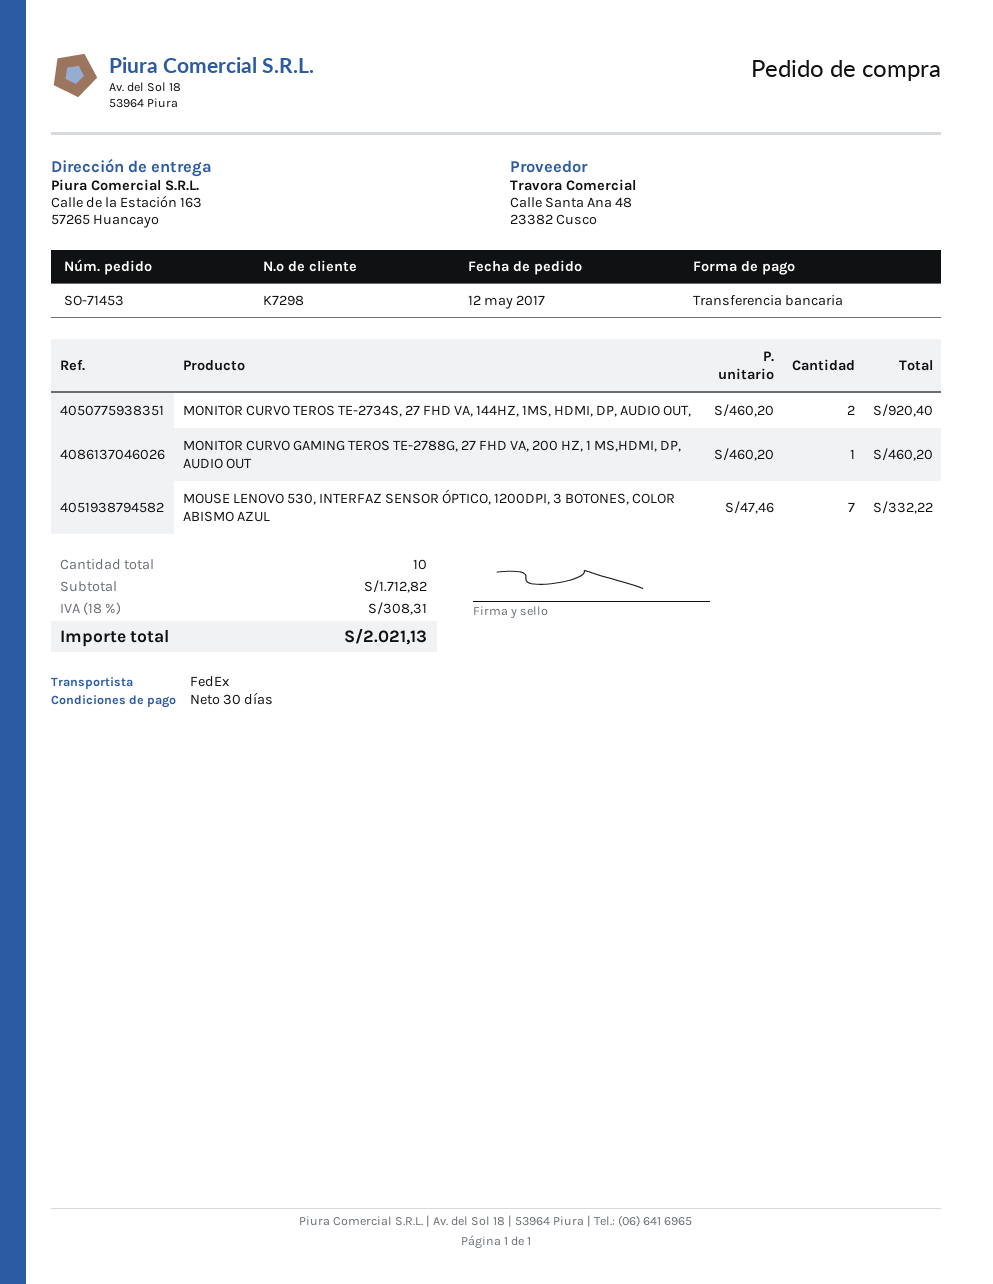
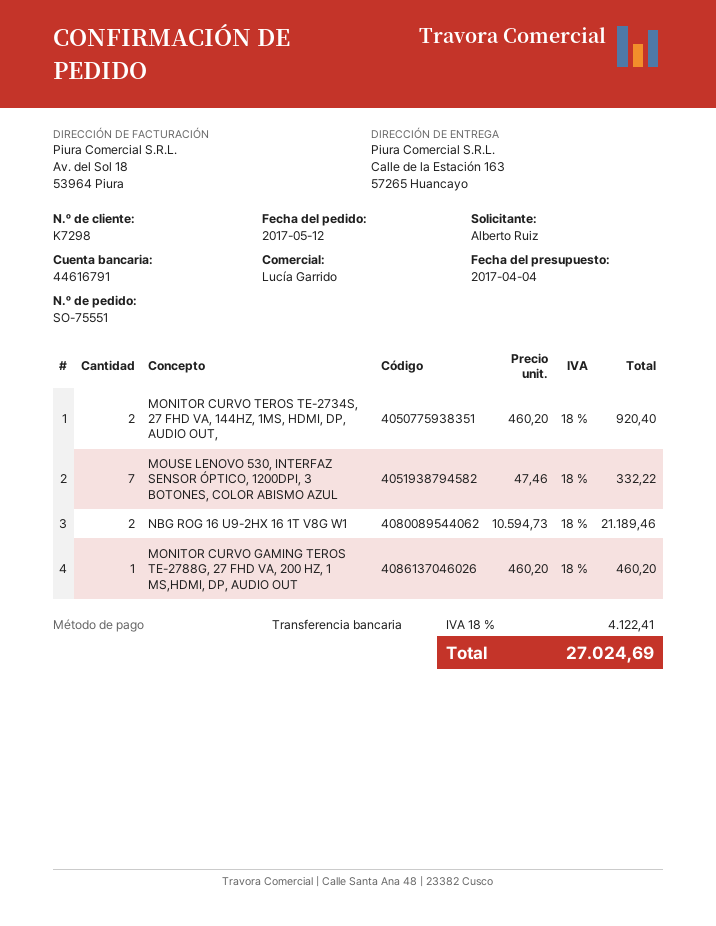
order number: SO-71453 -> SO-75551
NBG ROG 16 U9-2HX 16 1T V8G W1: none -> 2 x 10594.73 = 21189.46
tax: 18% = 308.31 -> 18% = 4122.41
total: 2021.13 -> 27024.69

